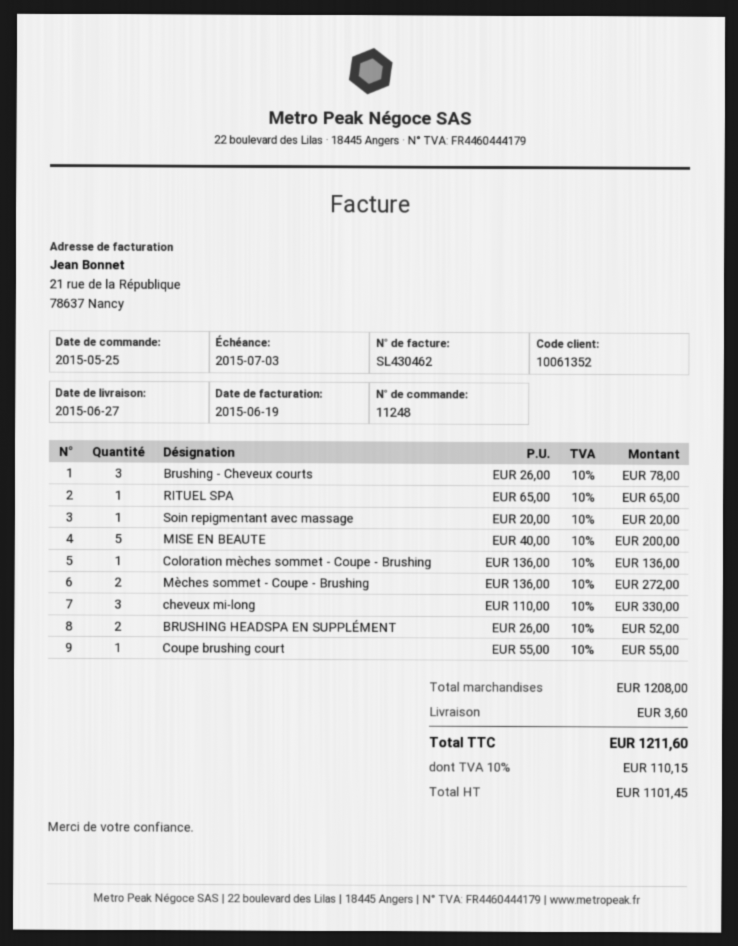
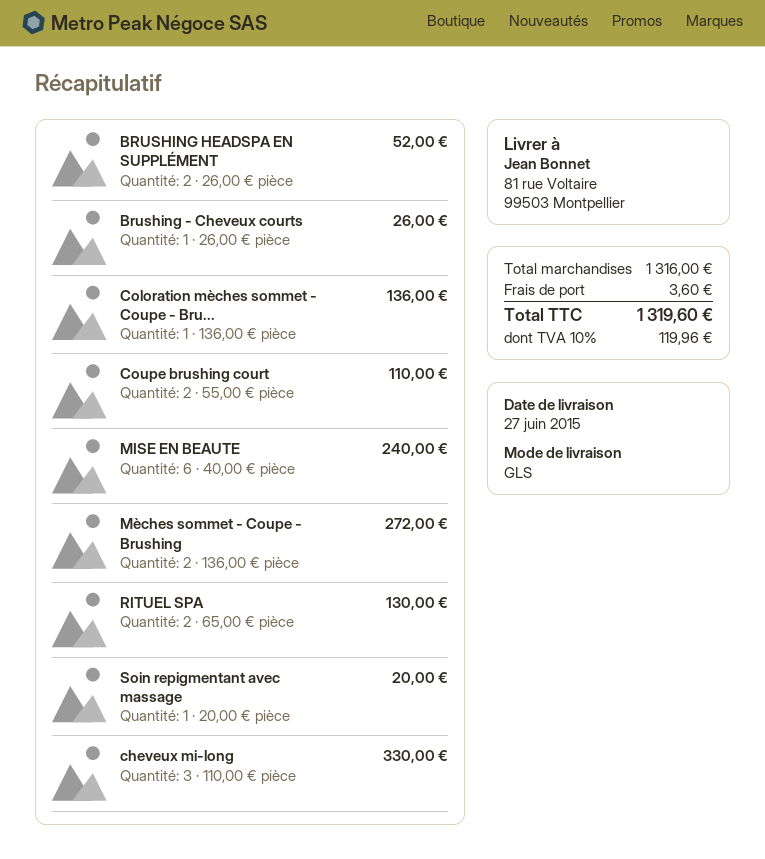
Brushing - Cheveux courts: 3 x 26.00 = 78.00 -> 1 x 26.00 = 26.00
RITUEL SPA: 1 x 65.00 = 65.00 -> 2 x 65.00 = 130.00
MISE EN BEAUTE: 5 x 40.00 = 200.00 -> 6 x 40.00 = 240.00
Coupe brushing court: 1 x 55.00 = 55.00 -> 2 x 55.00 = 110.00
subtotal: 1208.00 -> 1316.00
tax: 10% = 110.15 -> 10% = 119.96
total: 1211.60 -> 1319.60

